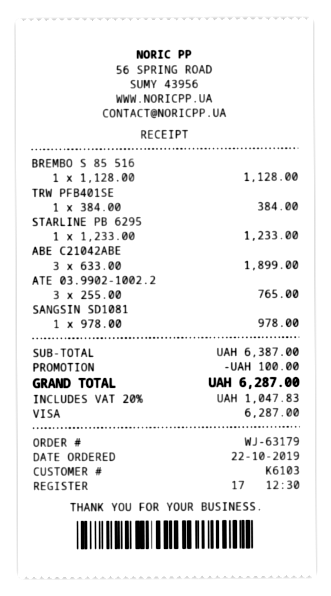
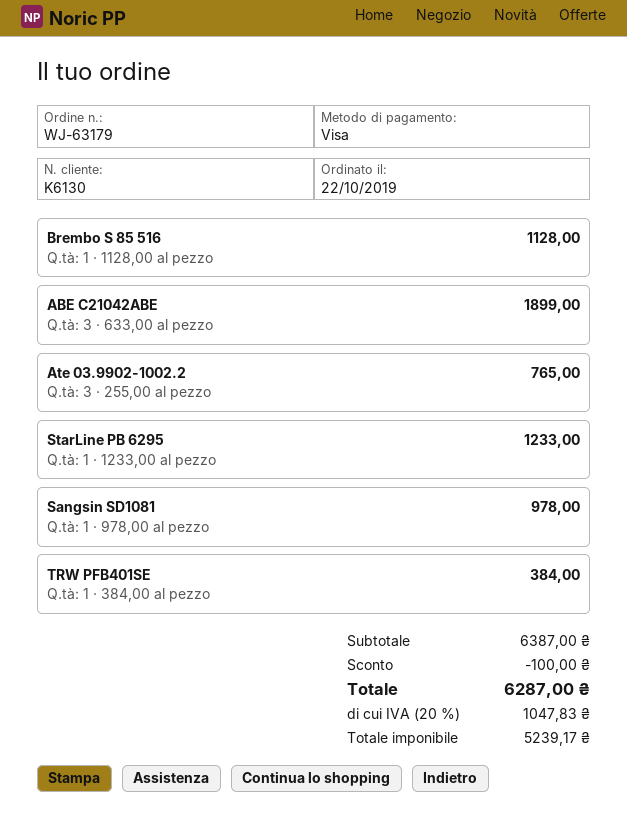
customer number: K6103 -> K6130

